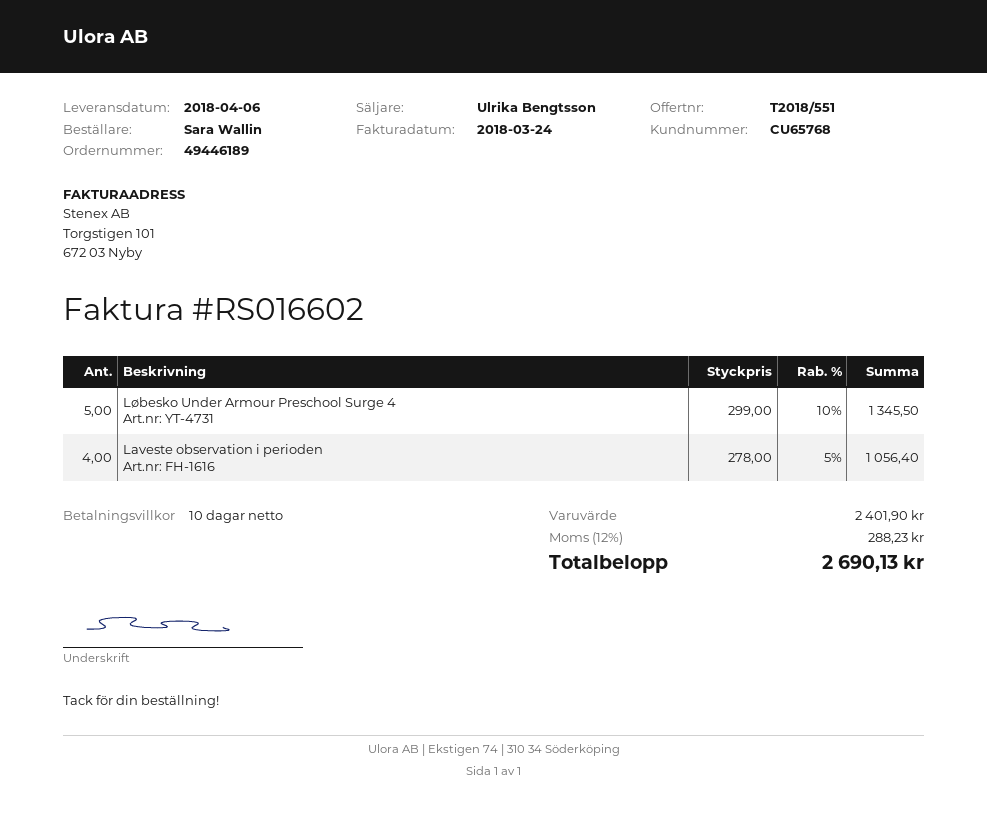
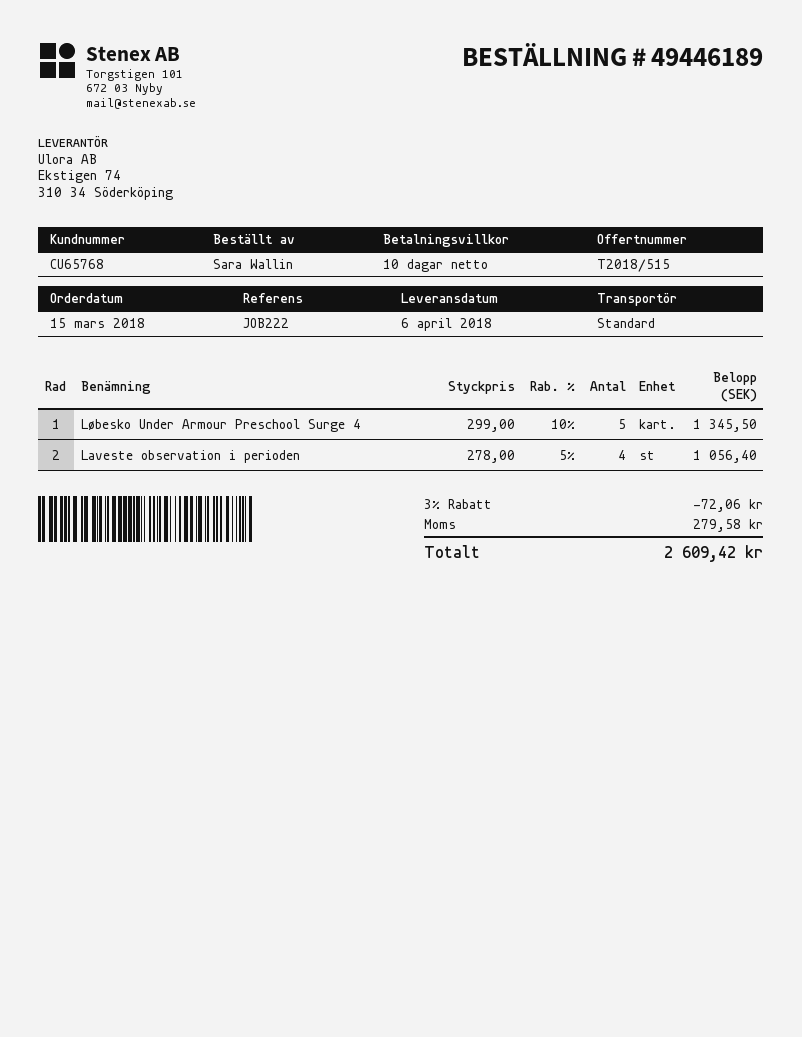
quote number: T2018/551 -> T2018/515
discount: none -> 3% = 72.06
tax: 288.23 -> 279.58
total: 2690.13 -> 2609.42

